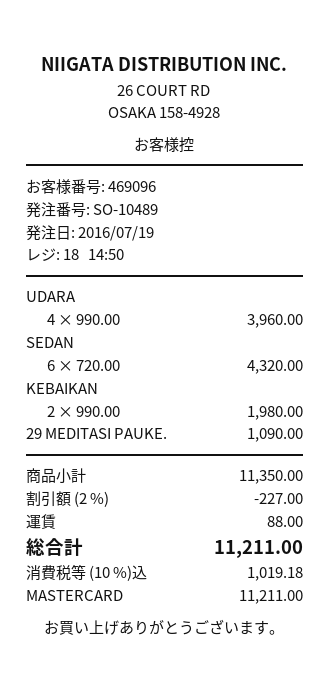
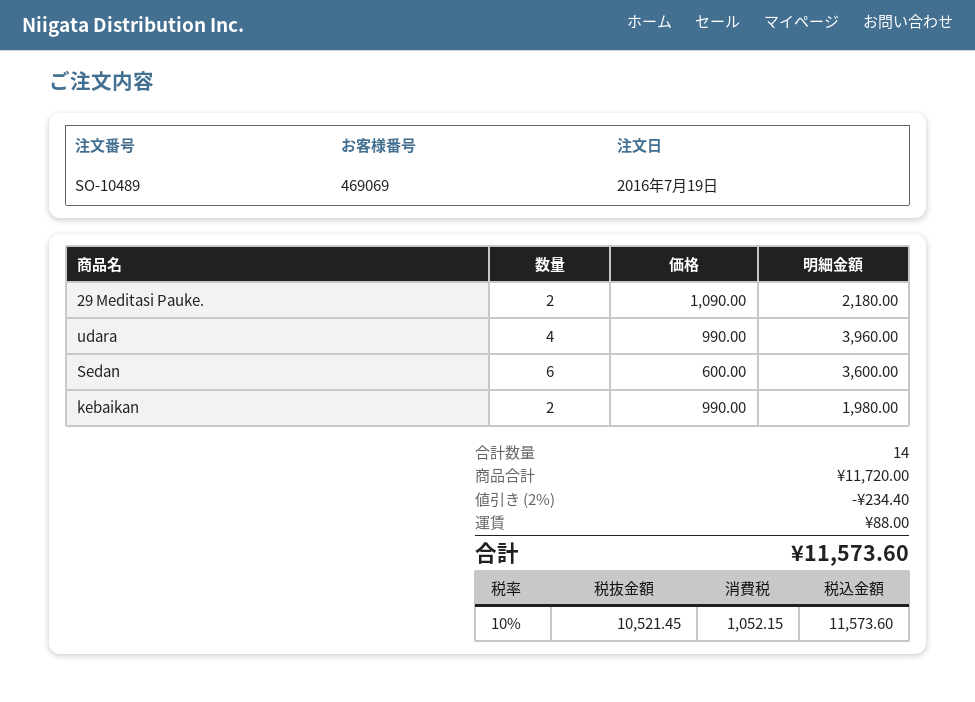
customer number: 469096 -> 469069
SEDAN: 6 x 720.00 = 4320.00 -> 6 x 600.00 = 3600.00
29 MEDITASI PAUKE.: 1 x 1090.00 = 1090.00 -> 2 x 1090.00 = 2180.00
subtotal: 11350.00 -> 11720.00
discount: 2% = 227.00 -> 2% = 234.40
tax: 10% = 1019.18 -> 10% = 1052.15
total: 11211.00 -> 11573.60

